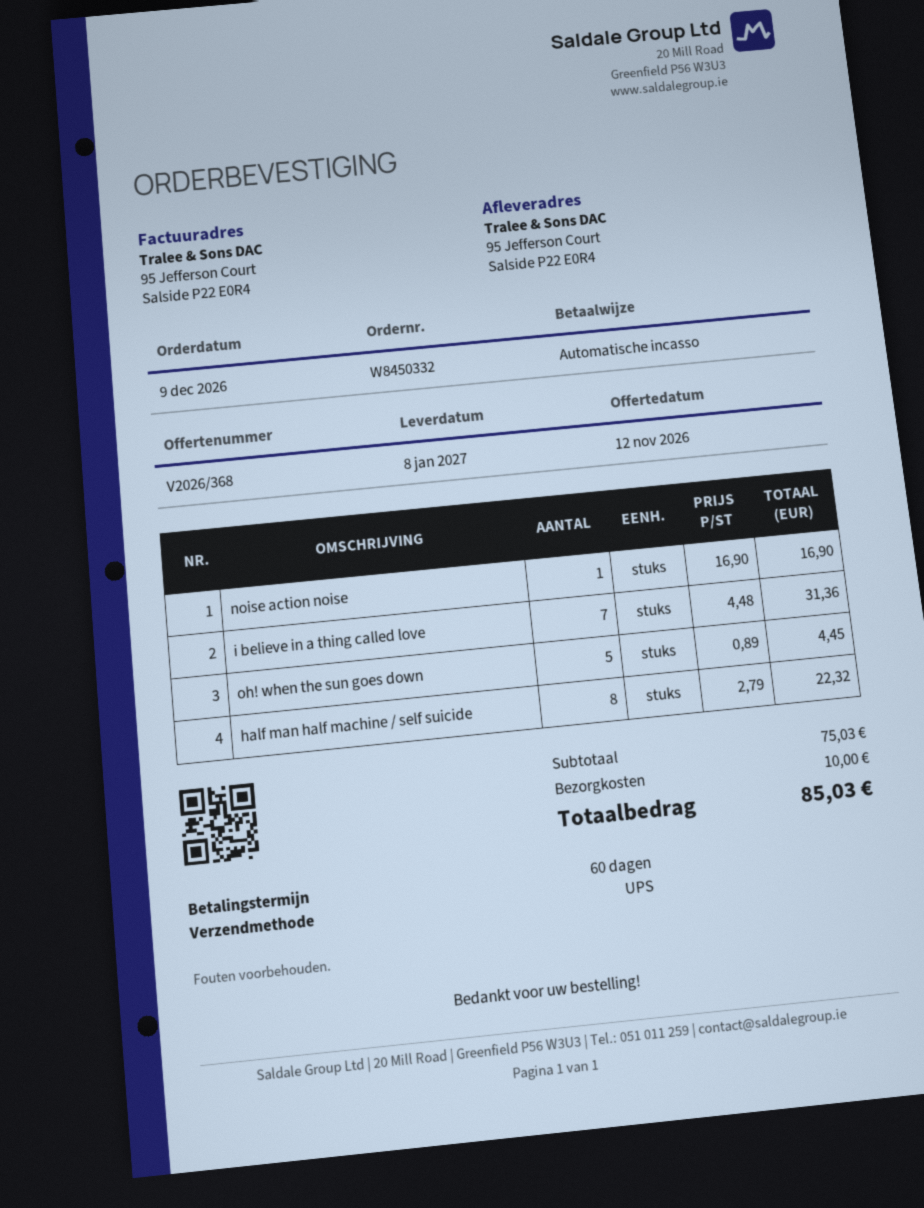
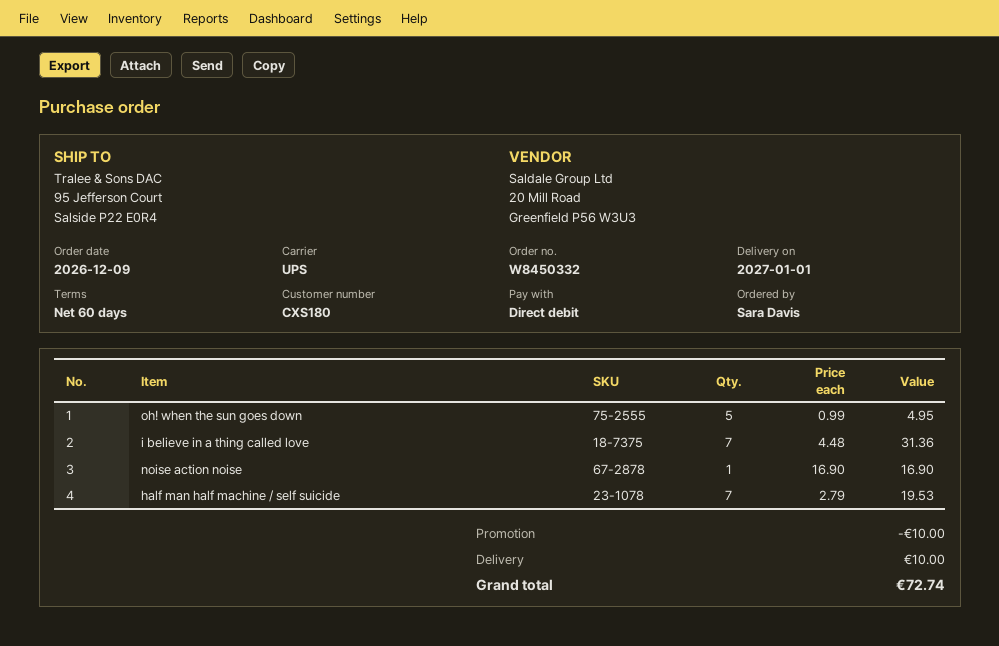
delivery date: 2027-01-08 -> 2027-01-01
oh! when the sun goes down: 5 x 0.89 = 4.45 -> 5 x 0.99 = 4.95
half man half machine / self suicide: 8 x 2.79 = 22.32 -> 7 x 2.79 = 19.53
discount: none -> 10.00
total: 85.03 -> 72.74

